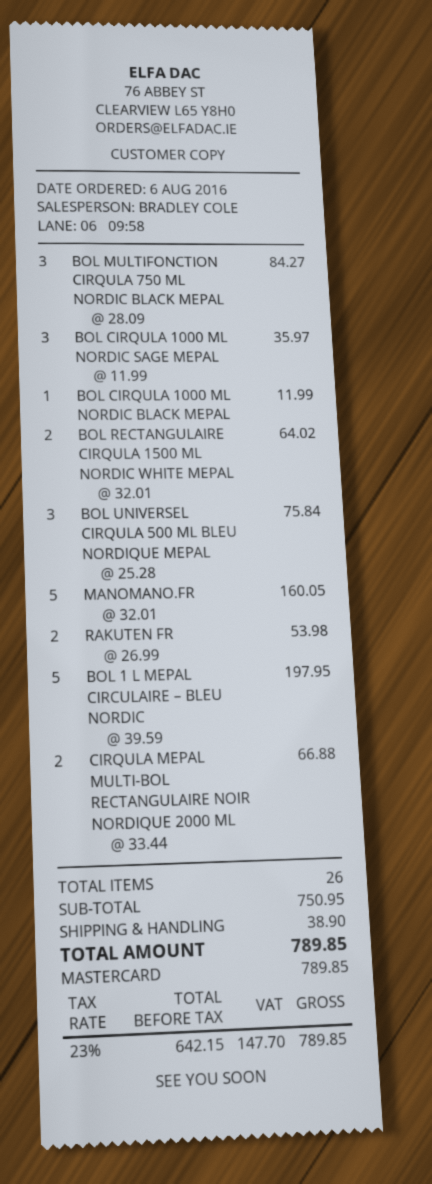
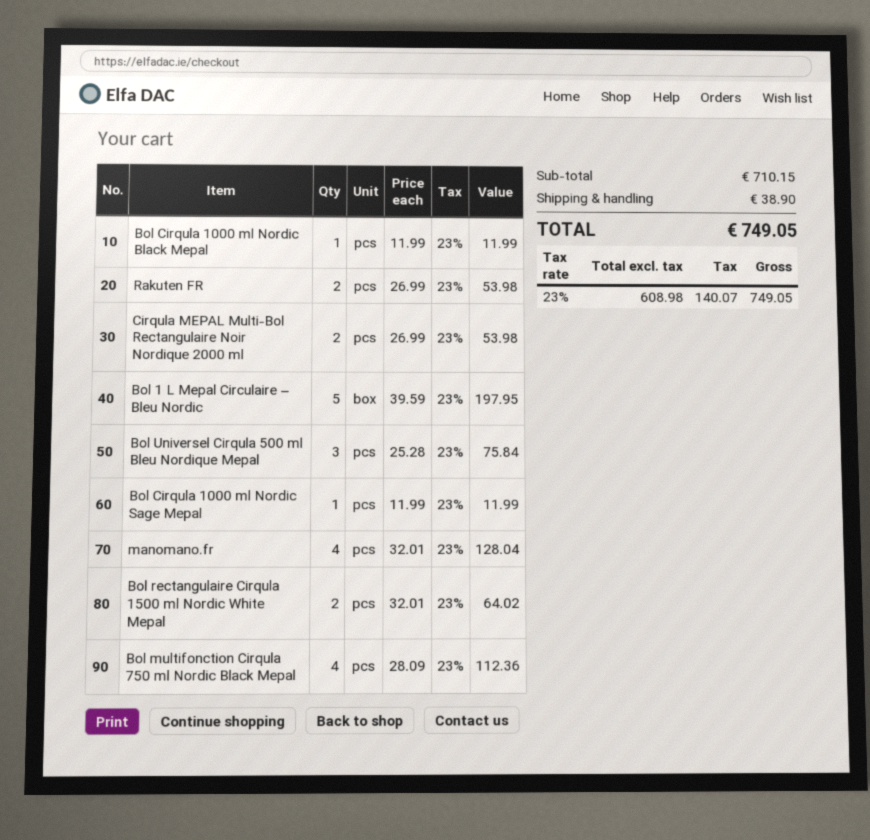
BOL MULTIFONCTION CIRQULA 750 ML NORDIC BLACK MEPAL: 3 x 28.09 = 84.27 -> 4 x 28.09 = 112.36
BOL CIRQULA 1000 ML NORDIC SAGE MEPAL: 3 x 11.99 = 35.97 -> 1 x 11.99 = 11.99
MANOMANO.FR: 5 x 32.01 = 160.05 -> 4 x 32.01 = 128.04
CIRQULA MEPAL MULTI-BOL RECTANGULAIRE NOIR NORDIQUE 2000 ML: 2 x 33.44 = 66.88 -> 2 x 26.99 = 53.98
subtotal: 750.95 -> 710.15
net: 642.15 -> 608.98
tax: 23% = 147.70 -> 23% = 140.07
total: 789.85 -> 749.05

